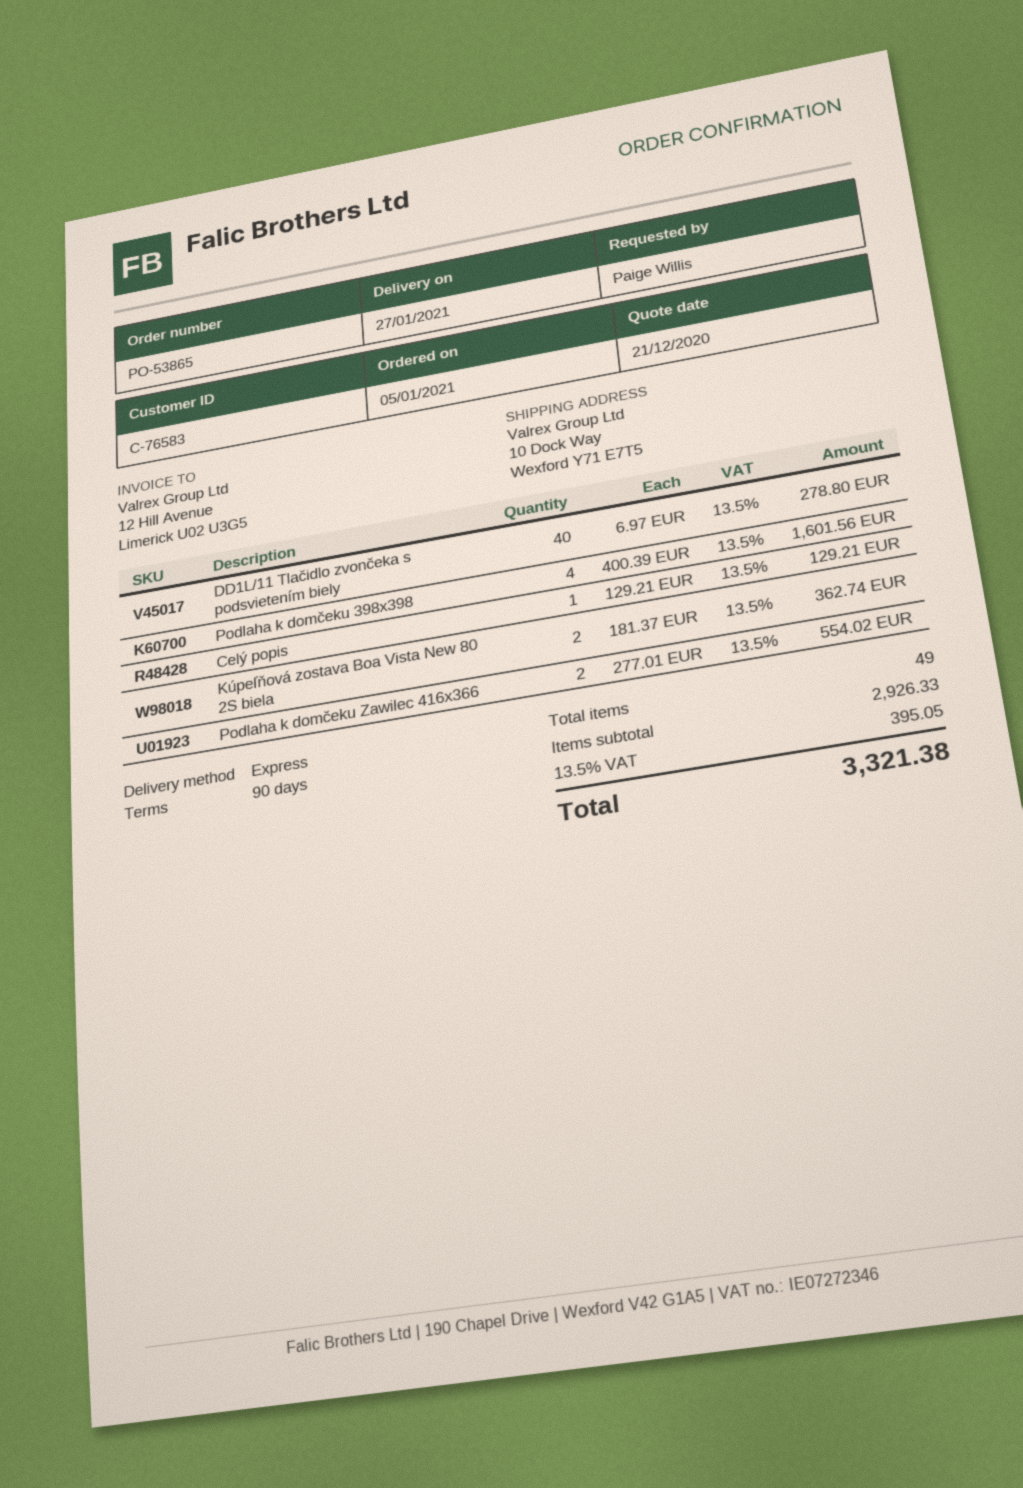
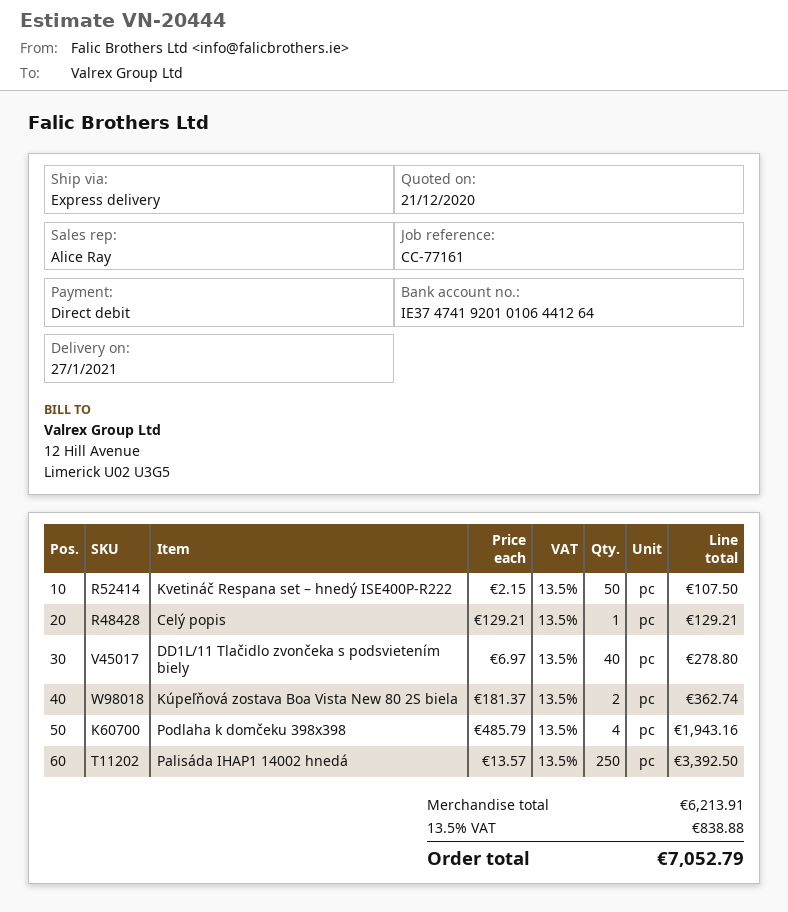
Podlaha k domčeku 398x398: 4 x 400.39 = 1601.56 -> 4 x 485.79 = 1943.16
Podlaha k domčeku Zawilec 416x366: 2 x 277.01 = 554.02 -> none
Kvetináč Respana set – hnedý ISE400P-R222: none -> 50 x 2.15 = 107.50
Palisáda IHAP1 14002 hnedá: none -> 250 x 13.57 = 3392.50
subtotal: 2926.33 -> 6213.91
tax: 13.5% = 395.05 -> 13.5% = 838.88
total: 3321.38 -> 7052.79

